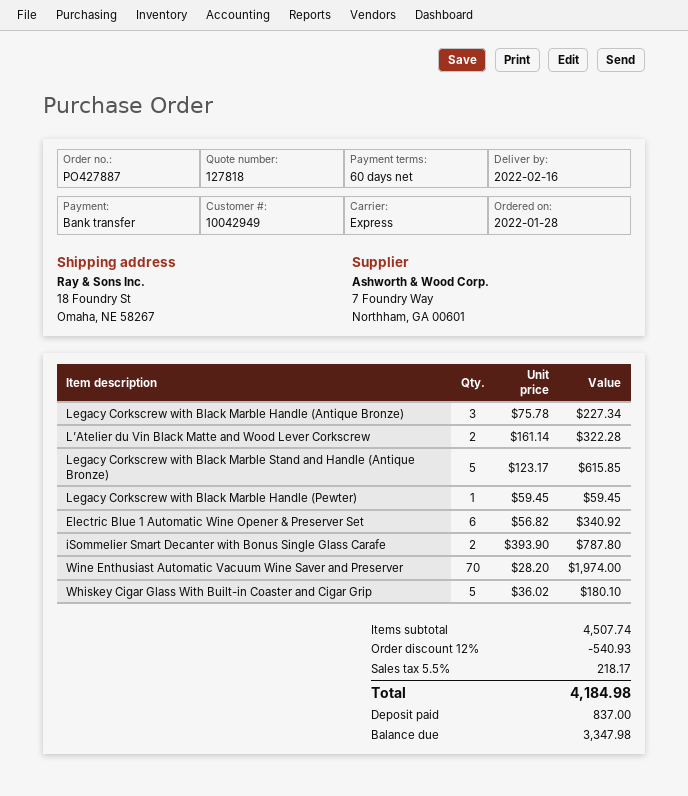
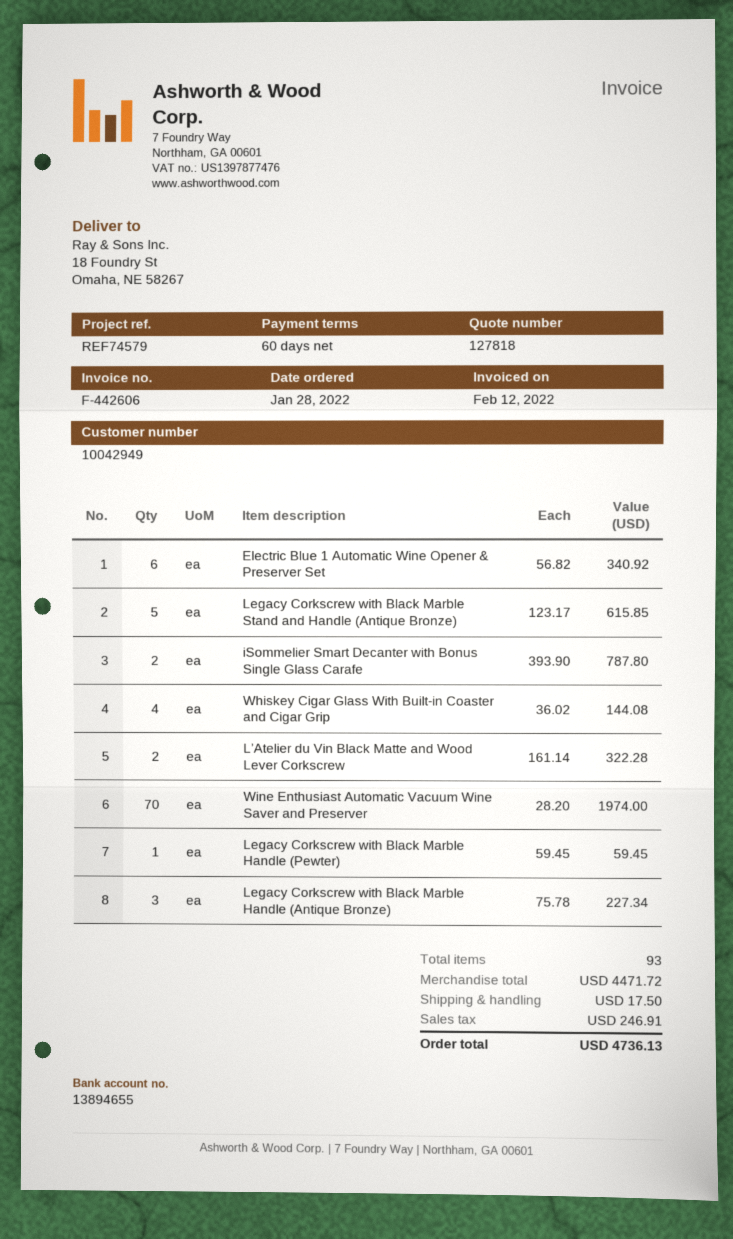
Whiskey Cigar Glass With Built-in Coaster and Cigar Grip: 5 x 36.02 = 180.10 -> 4 x 36.02 = 144.08
subtotal: 4507.74 -> 4471.72
discount: 12% = 540.93 -> none
shipping: none -> 17.50
tax: 218.17 -> 246.91
total: 4184.98 -> 4736.13

